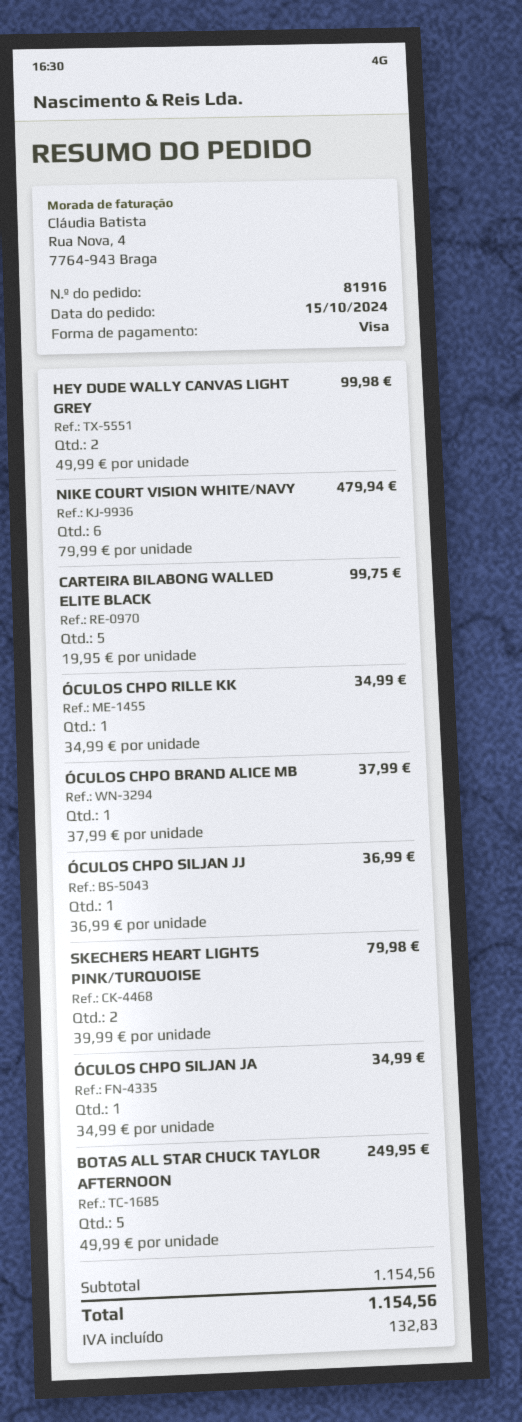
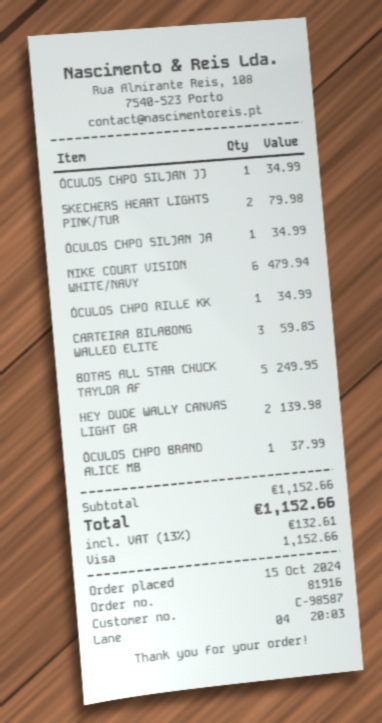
HEY DUDE WALLY CANVAS LIGHT GREY: 2 for 99.98 -> 2 for 139.98
CARTEIRA BILABONG WALLED ELITE BLACK: 5 for 99.75 -> 3 for 59.85
ÓCULOS CHPO SILJAN JJ: 1 for 36.99 -> 1 for 34.99
subtotal: 1154.56 -> 1152.66
tax: 132.83 -> 132.61
total: 1154.56 -> 1152.66

